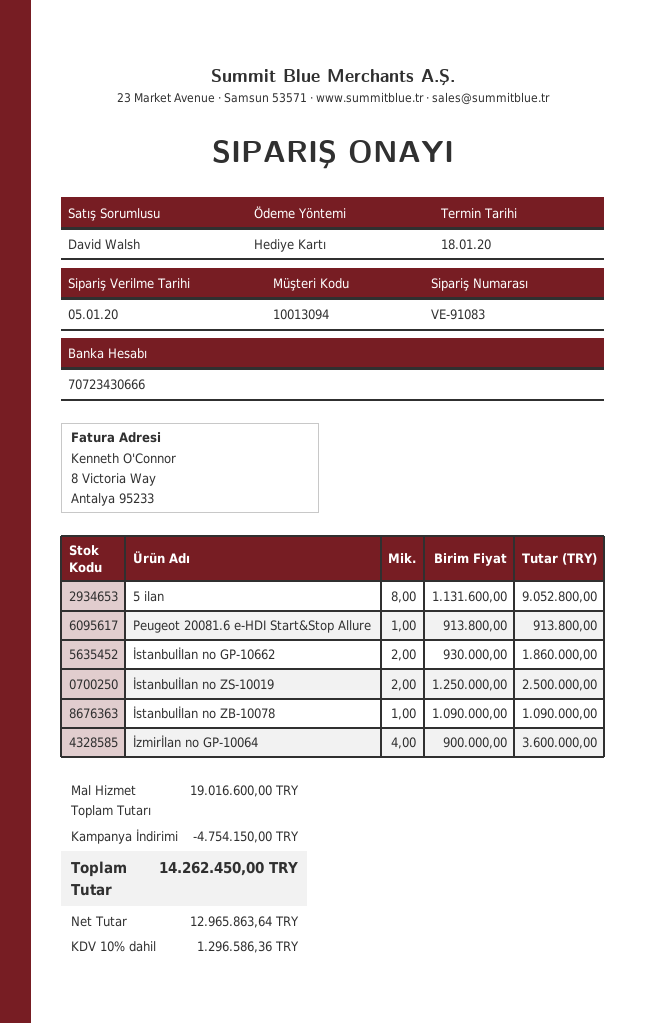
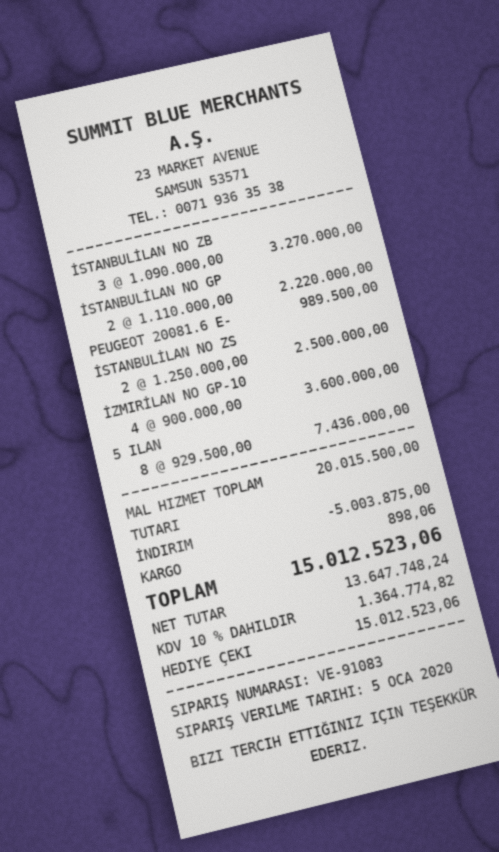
5 ilan: 8 x 1131600.00 = 9052800.00 -> 8 x 929500.00 = 7436000.00
Peugeot 20081.6 e-HDI Start&Stop Allure: 1 x 913800.00 = 913800.00 -> 1 x 989500.00 = 989500.00
İstanbulİlan no GP-10662: 2 x 930000.00 = 1860000.00 -> 2 x 1110000.00 = 2220000.00
İstanbulİlan no ZB-10078: 1 x 1090000.00 = 1090000.00 -> 3 x 1090000.00 = 3270000.00
subtotal: 19016600.00 -> 20015500.00
discount: 4754150.00 -> 5003875.00
shipping: none -> 898.06
net: 12965863.64 -> 13647748.24
tax: 10% = 1296586.36 -> 10% = 1364774.82
total: 14262450.00 -> 15012523.06

